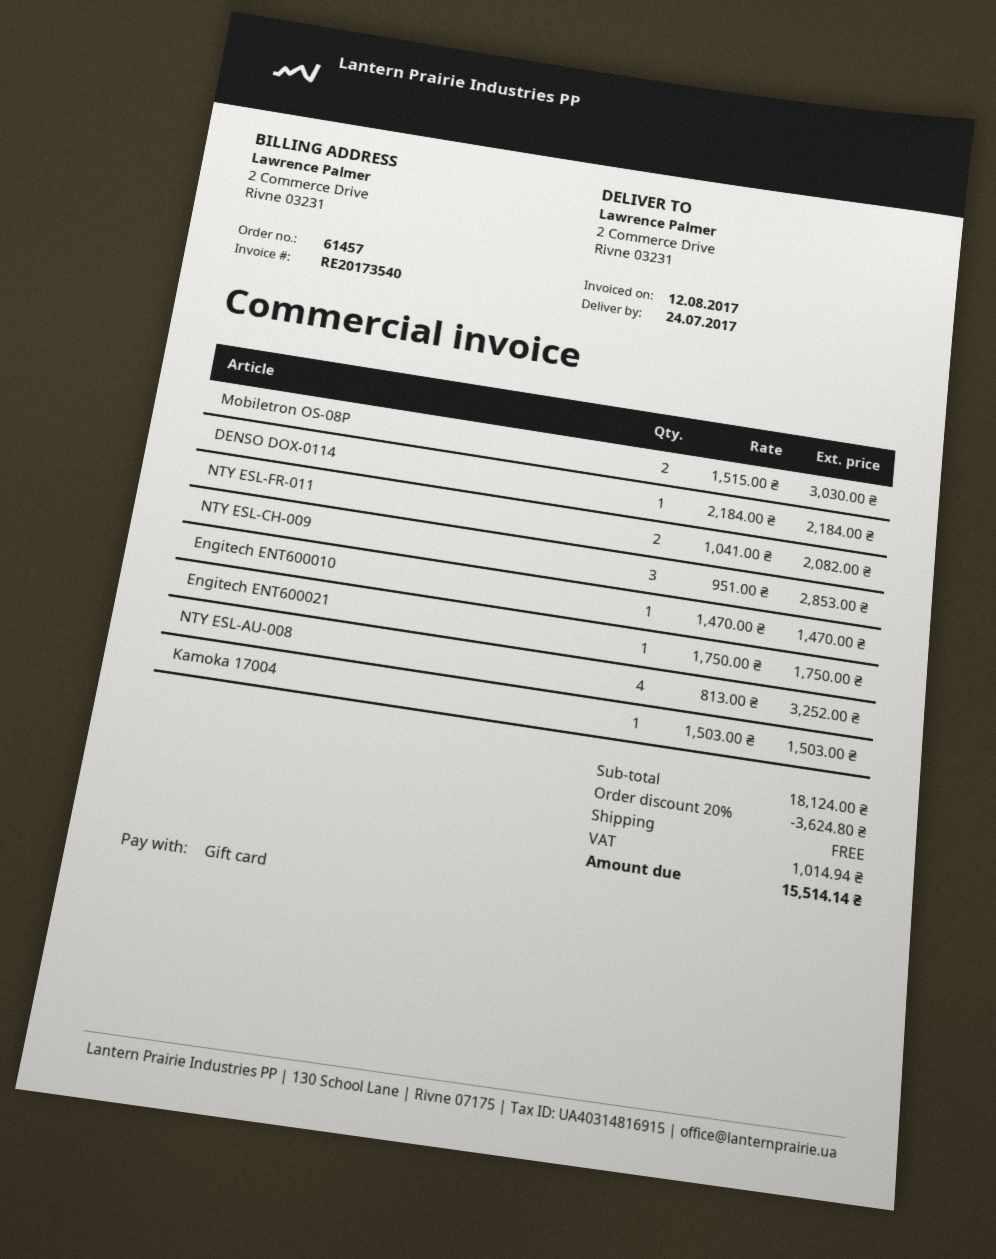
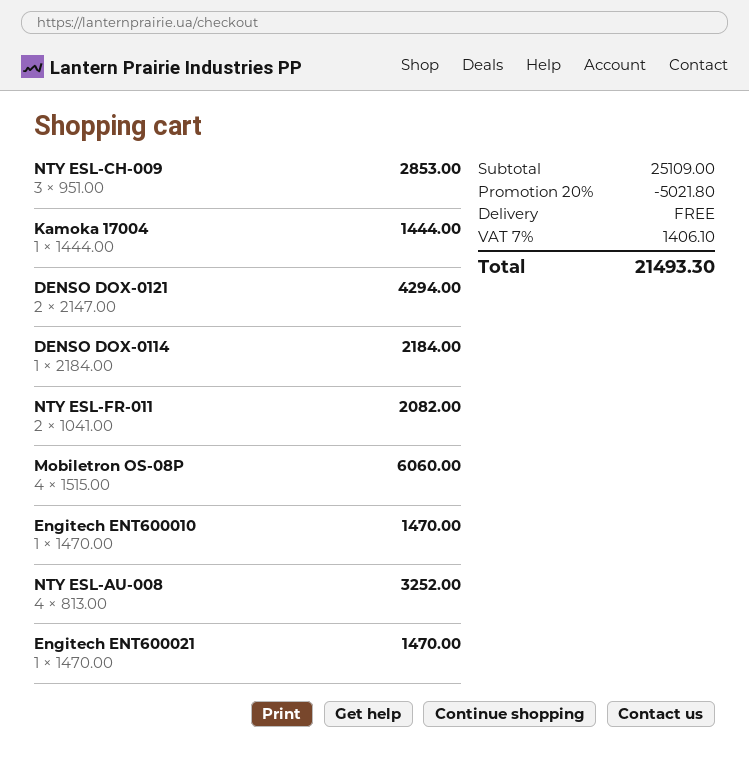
Mobiletron OS-08P: 2 x 1515.00 = 3030.00 -> 4 x 1515.00 = 6060.00
Engitech ENT600021: 1 x 1750.00 = 1750.00 -> 1 x 1470.00 = 1470.00
Kamoka 17004: 1 x 1503.00 = 1503.00 -> 1 x 1444.00 = 1444.00
DENSO DOX-0121: none -> 2 x 2147.00 = 4294.00
subtotal: 18124.00 -> 25109.00
discount: 20% = 3624.80 -> 20% = 5021.80
tax: 1014.94 -> 1406.10
total: 15514.14 -> 21493.30

